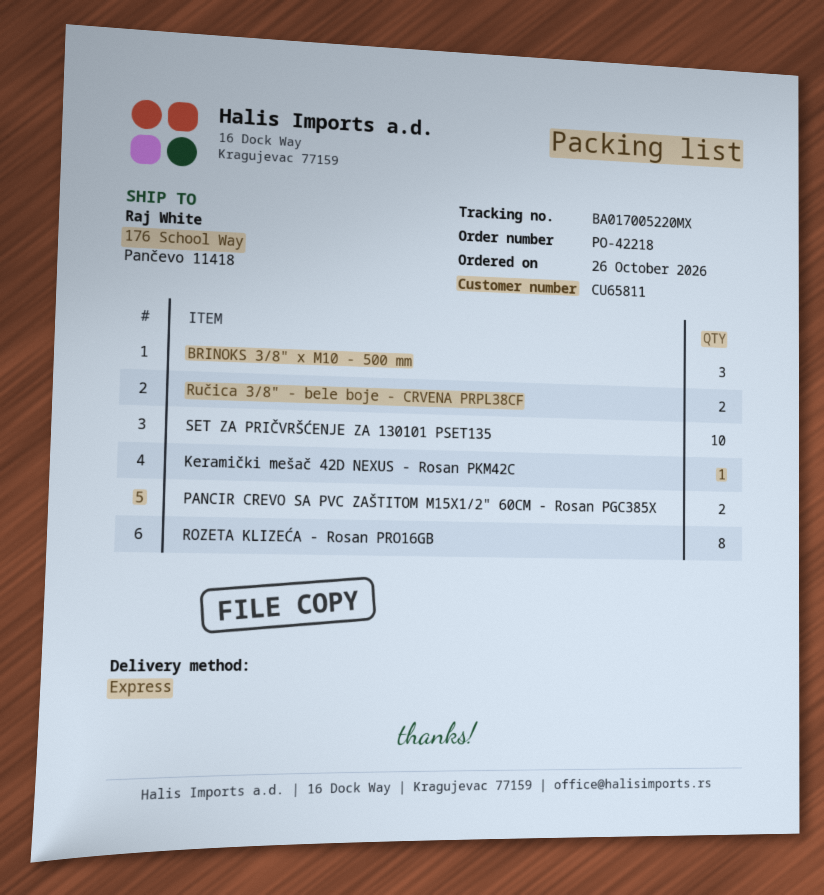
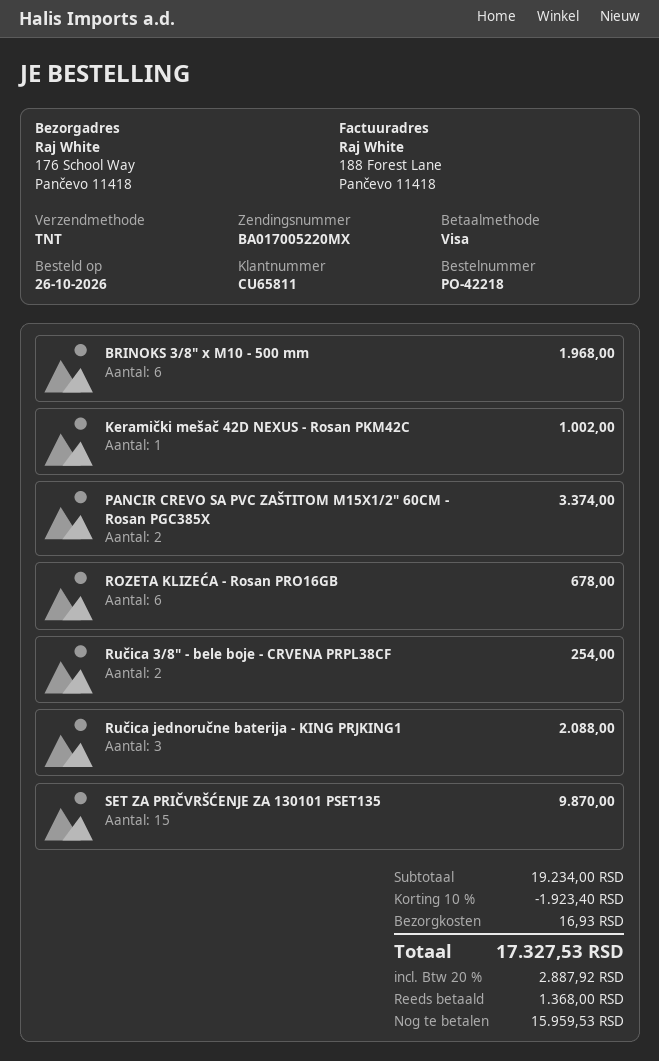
shipping method: express -> TNT
BRINOKS 3/8" x M10 - 500 mm: 3 -> 6
SET ZA PRIČVRŠĆENJE ZA 130101 PSET135: 10 -> 15
ROZETA KLIZEĆA - Rosan PRO16GB: 8 -> 6
Ručica jednoručne baterija - KING PRJKING1: none -> 3

